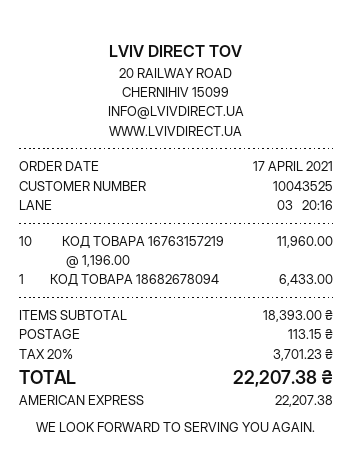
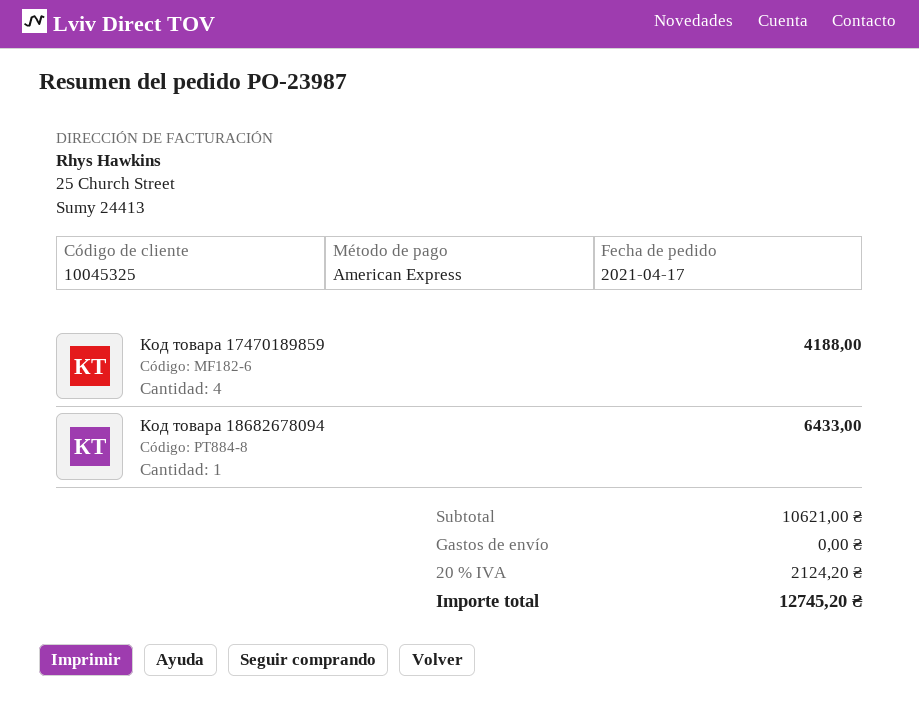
customer number: 10043525 -> 10045325
КОД ТОВАРА 16763157219: 10 for 11960.00 -> none
Код товара 17470189859: none -> 4 for 4188.00
subtotal: 18393.00 -> 10621.00
shipping: 113.15 -> 0.00
tax: 20% = 3701.23 -> 20% = 2124.20
total: 22207.38 -> 12745.20

